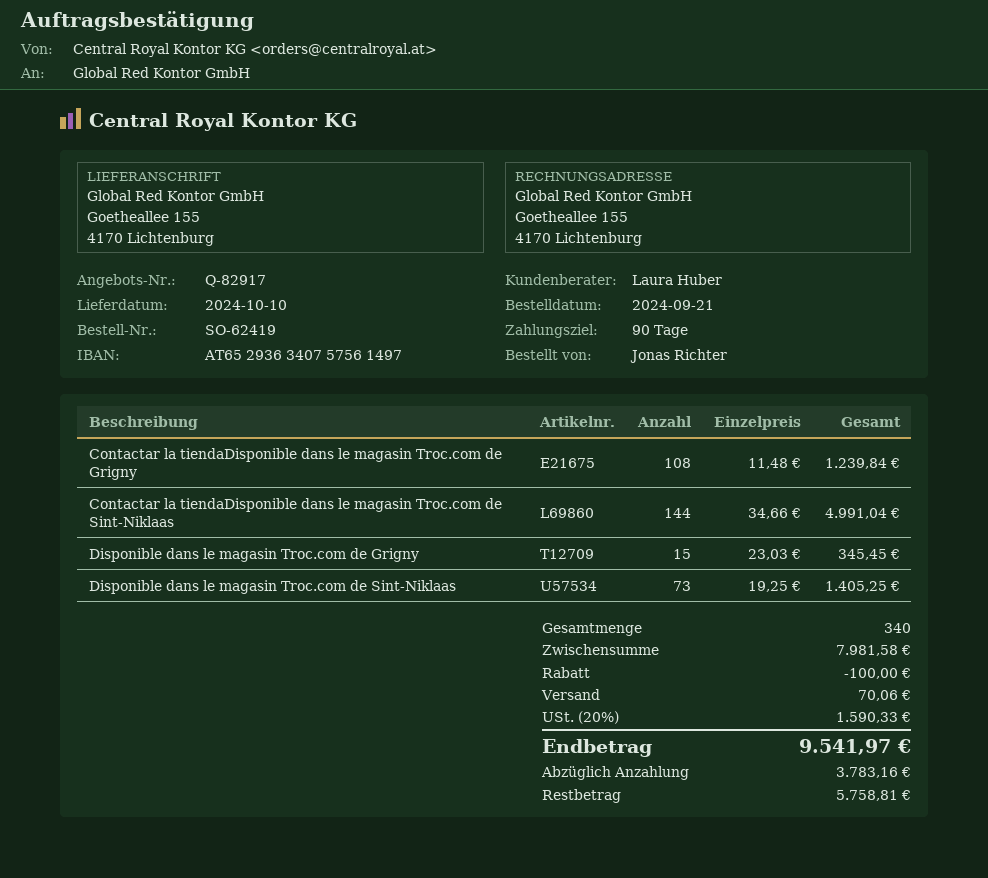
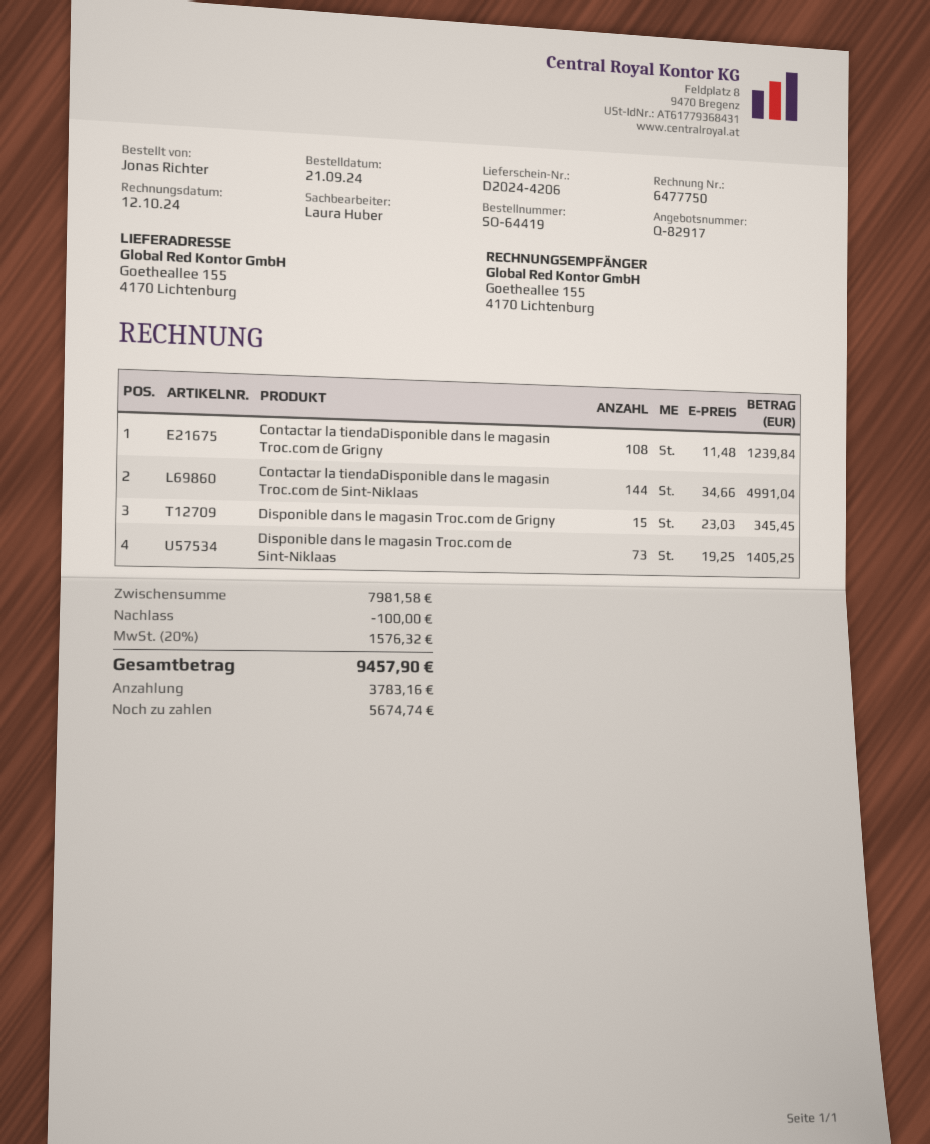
order number: SO-62419 -> SO-64419
shipping: 70.06 -> none
tax: 20% = 1590.33 -> 20% = 1576.32
total: 9541.97 -> 9457.90
balance: 5758.81 -> 5674.74

